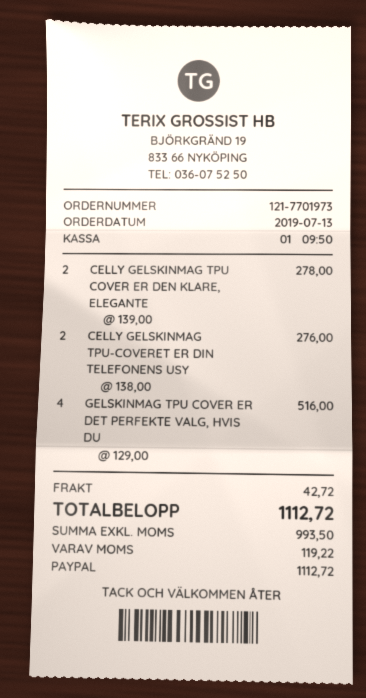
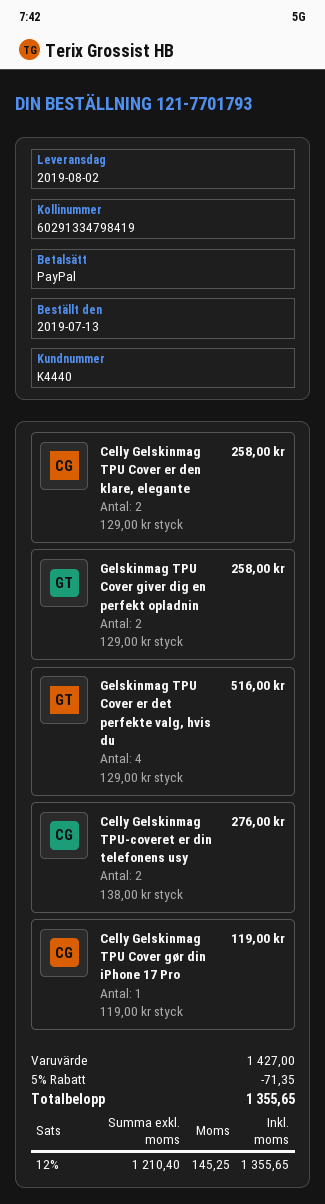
order number: 121-7701973 -> 121-7701793
CELLY GELSKINMAG TPU COVER ER DEN KLARE, ELEGANTE: 2 x 139.00 = 278.00 -> 2 x 129.00 = 258.00
Gelskinmag TPU Cover giver dig en perfekt opladnin: none -> 2 x 129.00 = 258.00
Celly Gelskinmag TPU Cover gør din iPhone 17 Pro: none -> 1 x 119.00 = 119.00
discount: none -> 5% = 71.35
shipping: 42.72 -> none
net: 993.50 -> 1210.40
tax: 119.22 -> 145.25
total: 1112.72 -> 1355.65

